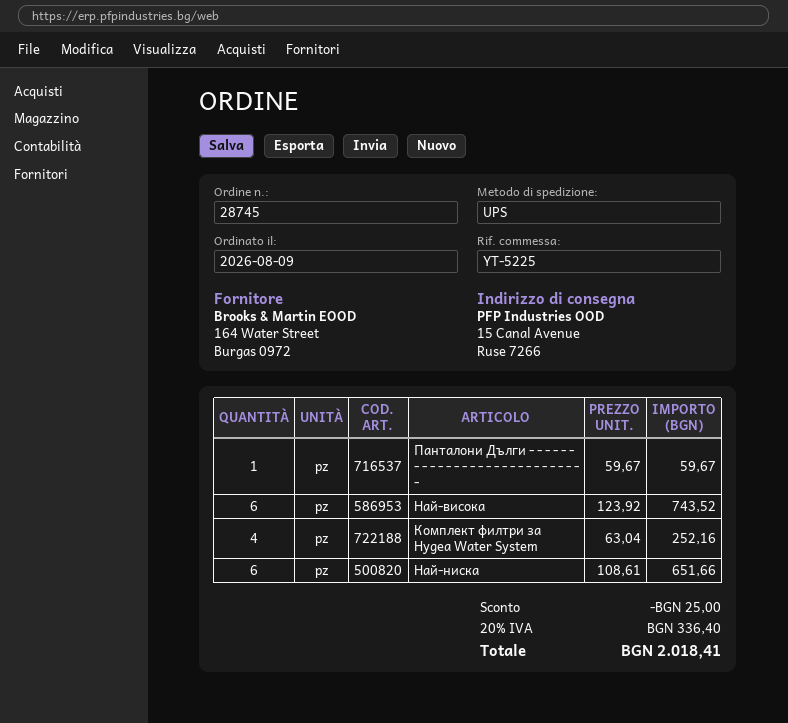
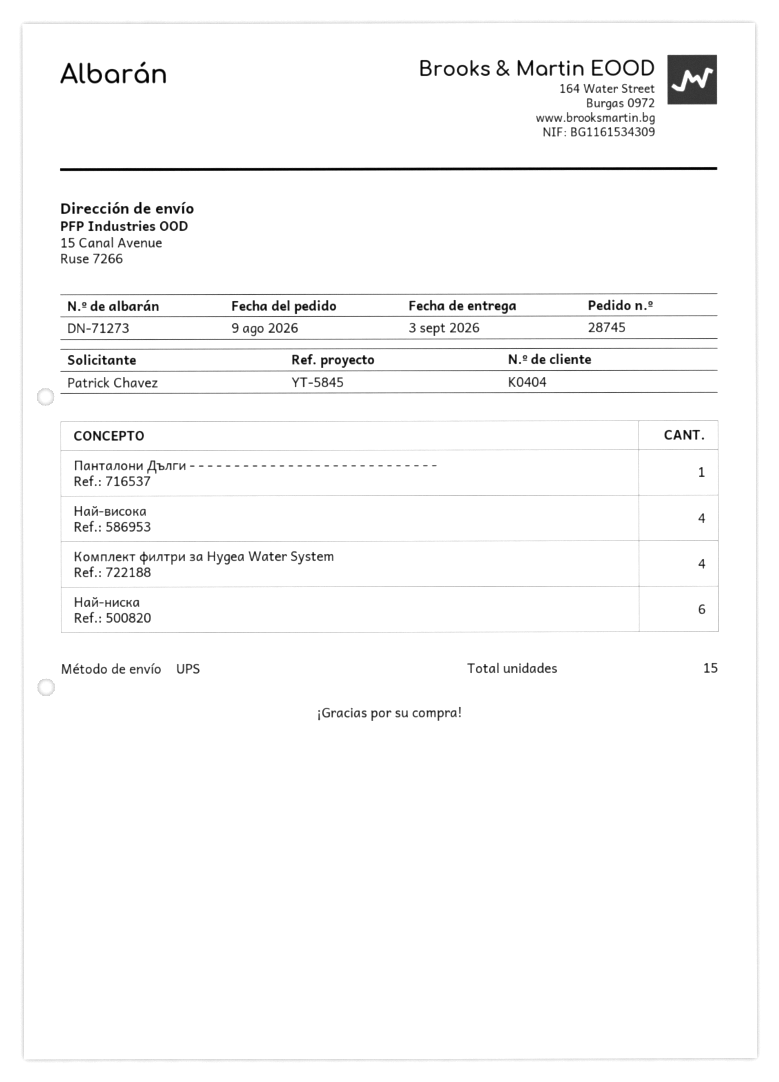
reference: YT-5225 -> YT-5845
Най-висока: 6 -> 4

